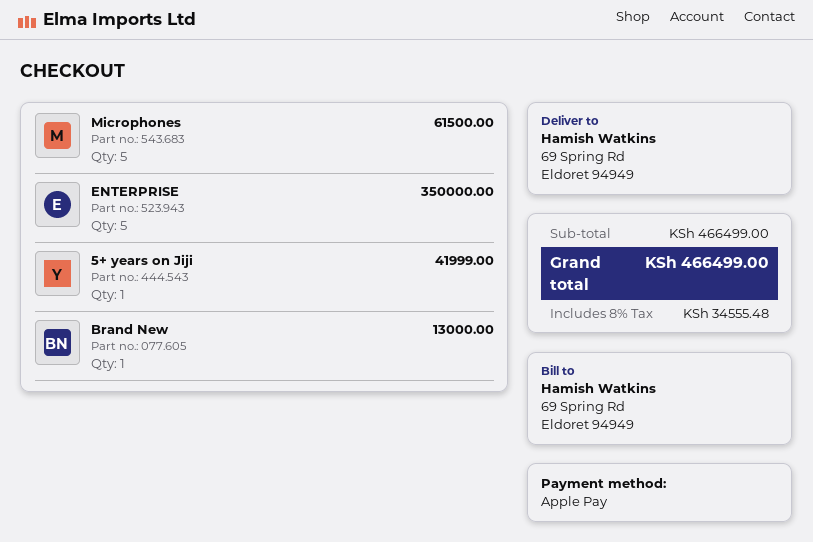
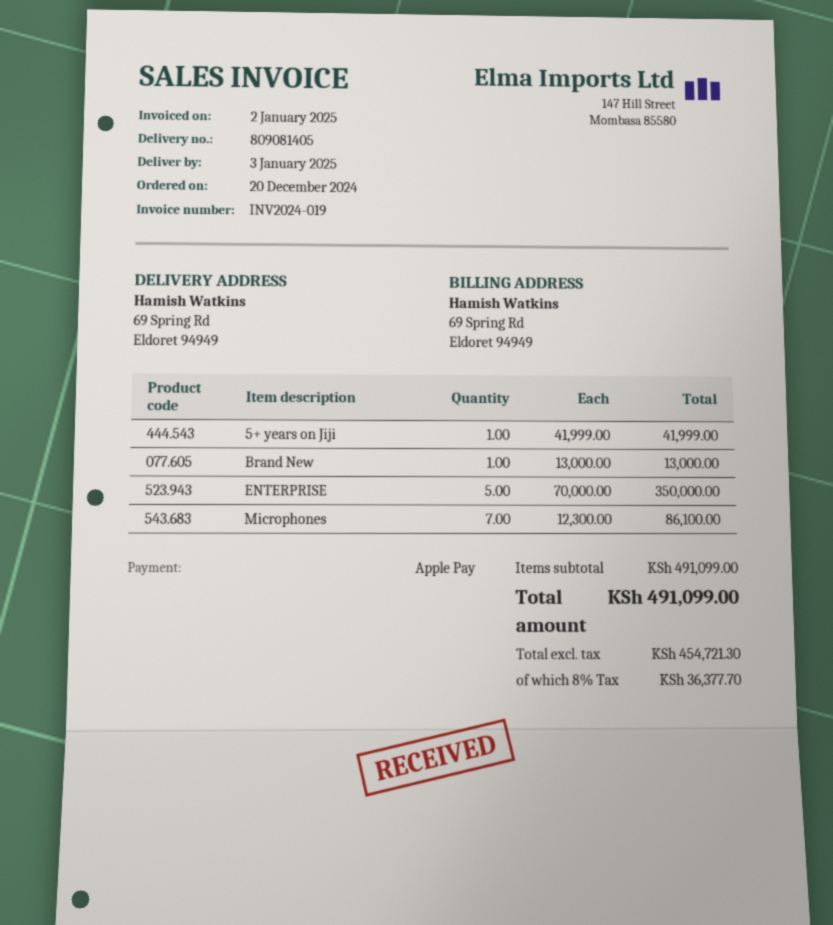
Microphones: 5 for 61500.00 -> 7 for 86100.00
subtotal: 466499.00 -> 491099.00
tax: 8% = 34555.48 -> 8% = 36377.70
total: 466499.00 -> 491099.00

